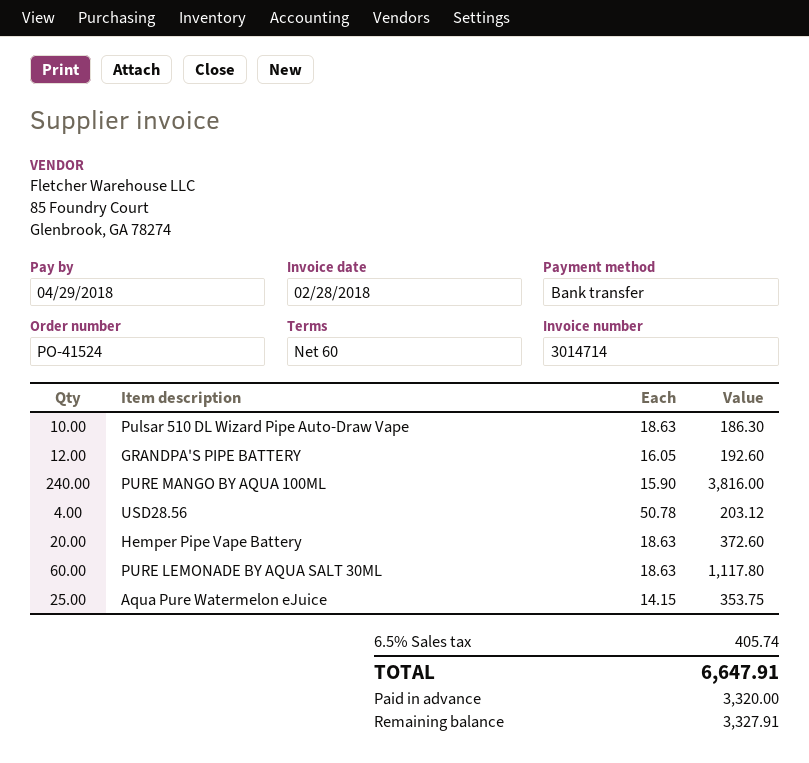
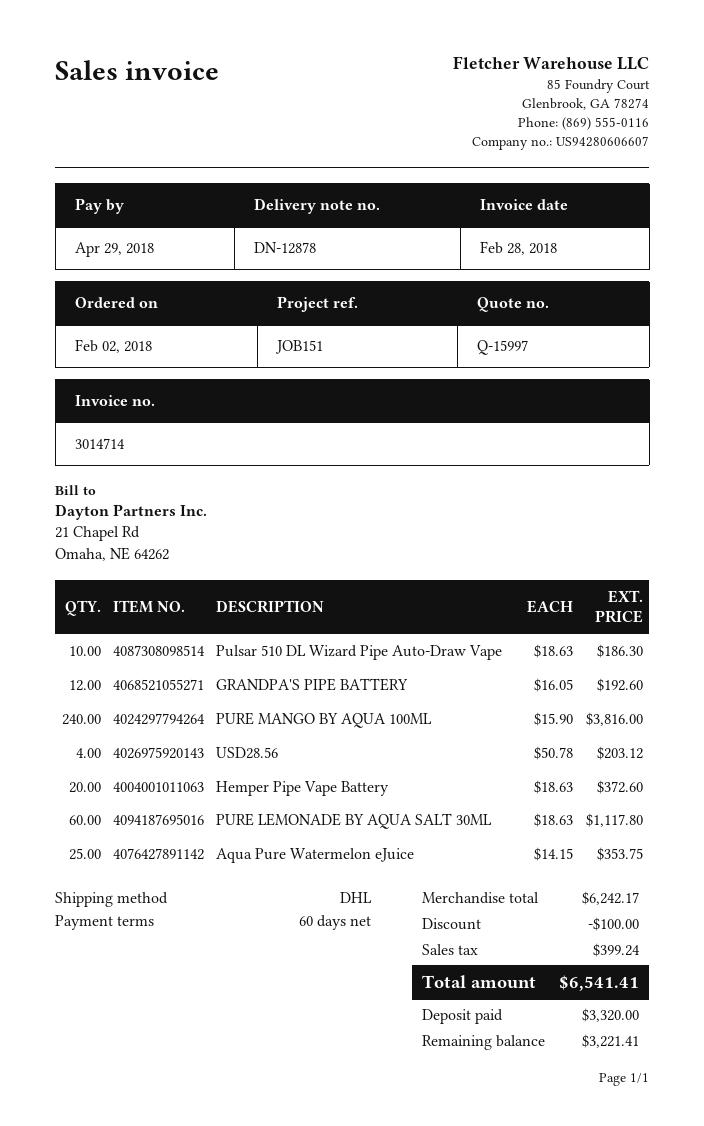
discount: none -> 100.00
tax: 405.74 -> 399.24
total: 6647.91 -> 6541.41
balance: 3327.91 -> 3221.41

